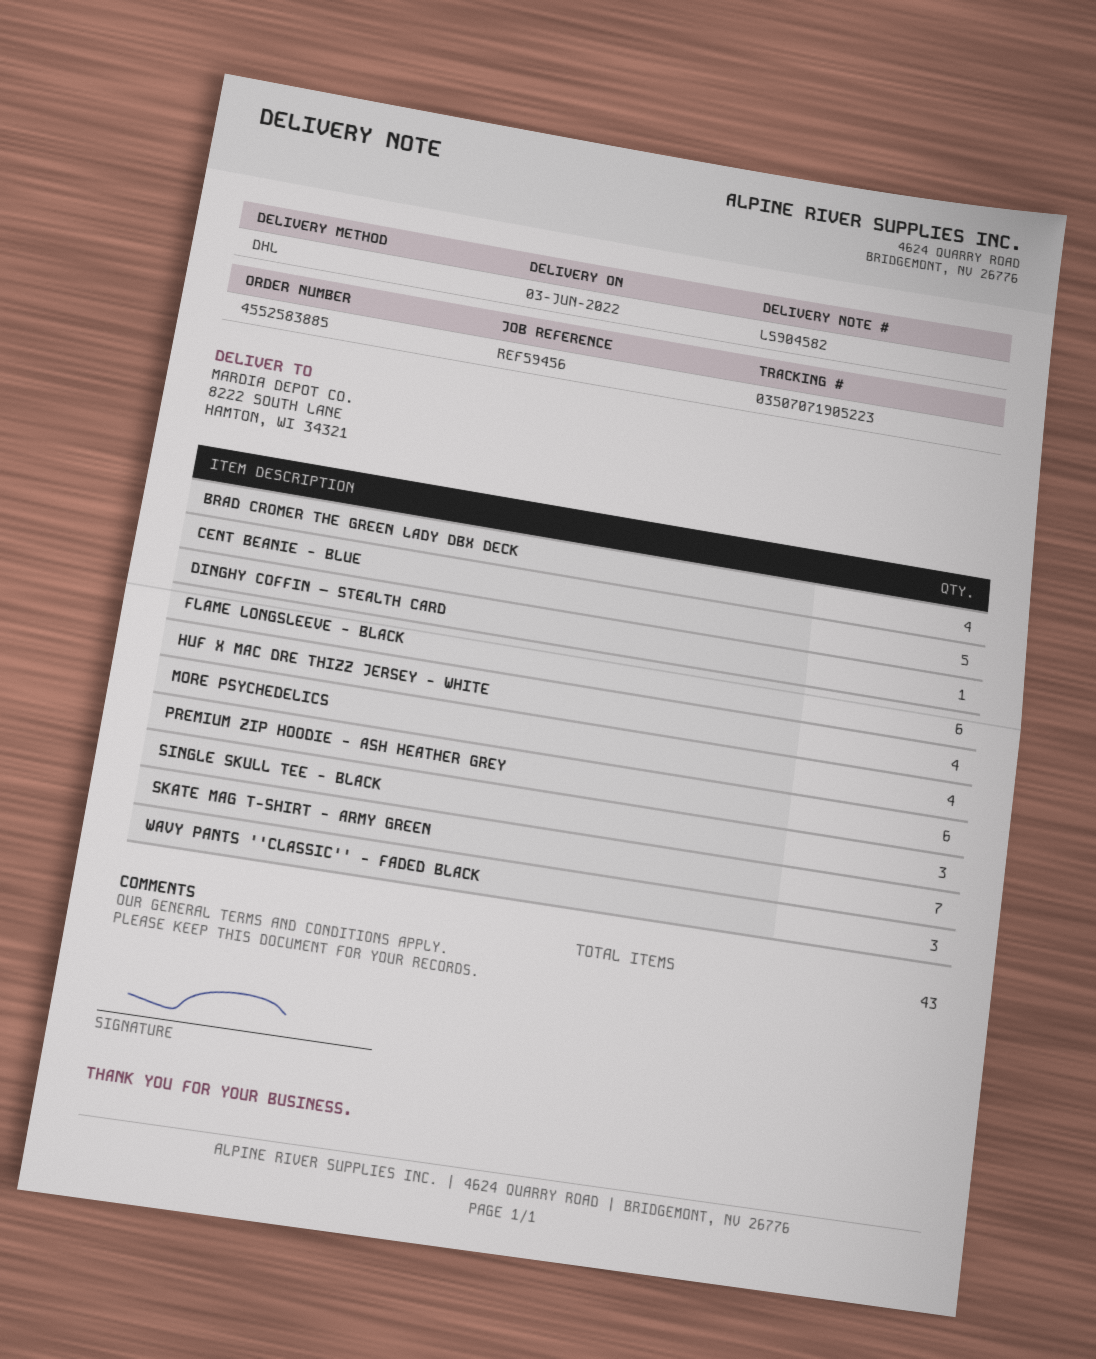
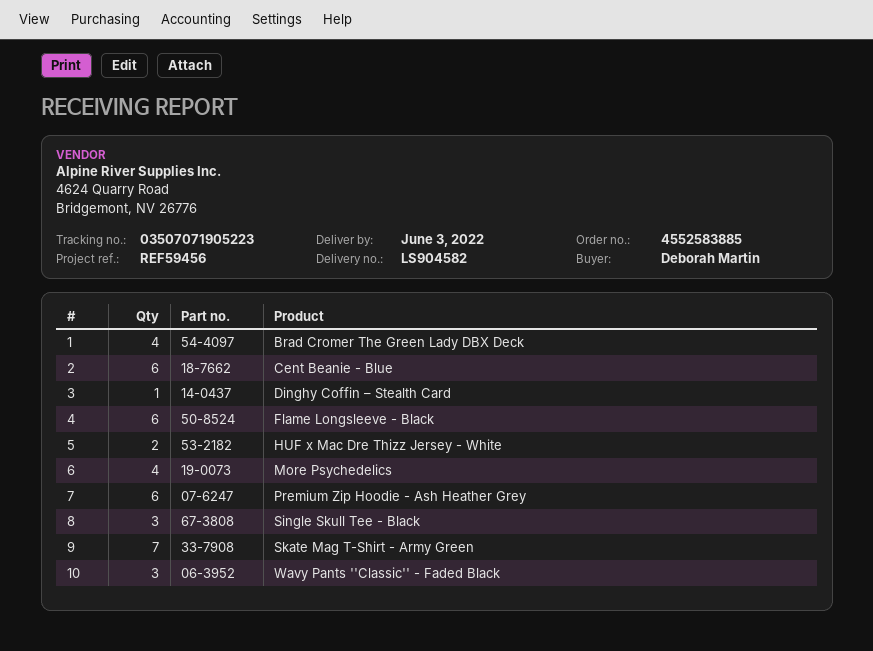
CENT BEANIE - BLUE: 5 -> 6
HUF X MAC DRE THIZZ JERSEY - WHITE: 4 -> 2

